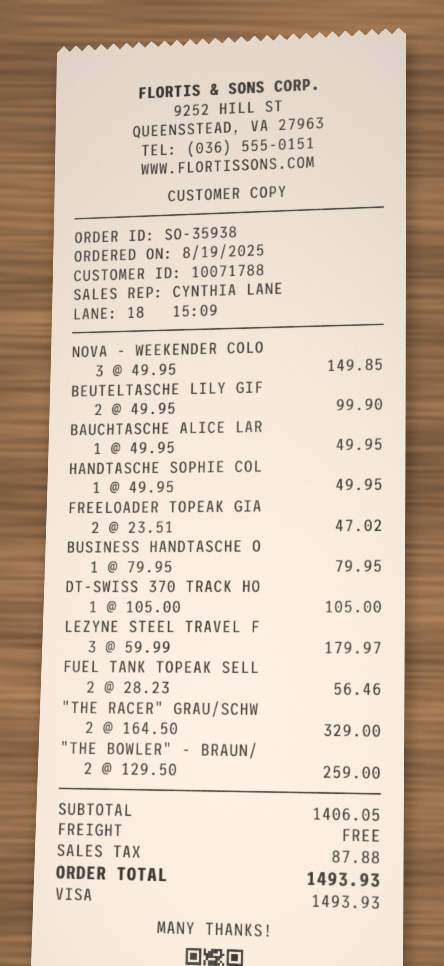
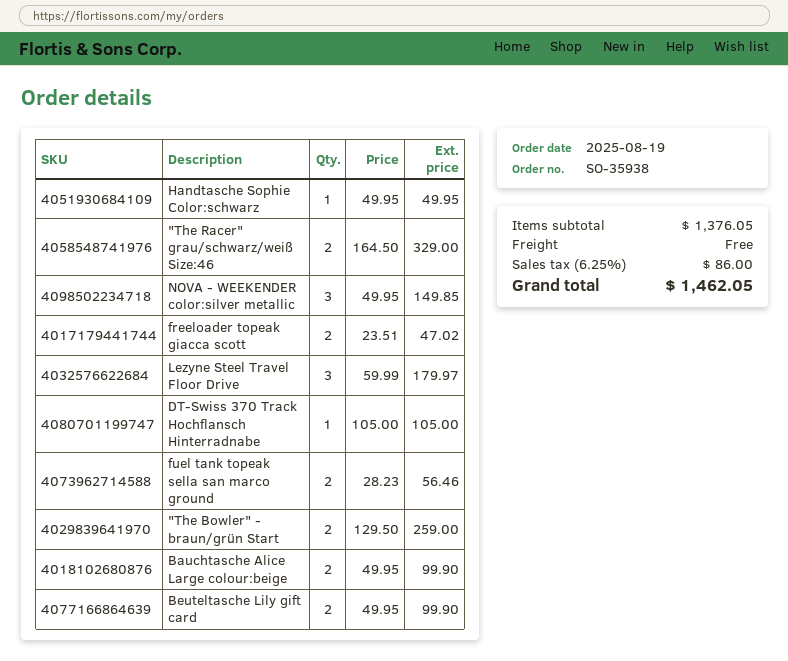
BAUCHTASCHE ALICE LAR: 1 x 49.95 = 49.95 -> 2 x 49.95 = 99.90
BUSINESS HANDTASCHE O: 1 x 79.95 = 79.95 -> none
subtotal: 1406.05 -> 1376.05
tax: 87.88 -> 86.00
total: 1493.93 -> 1462.05

